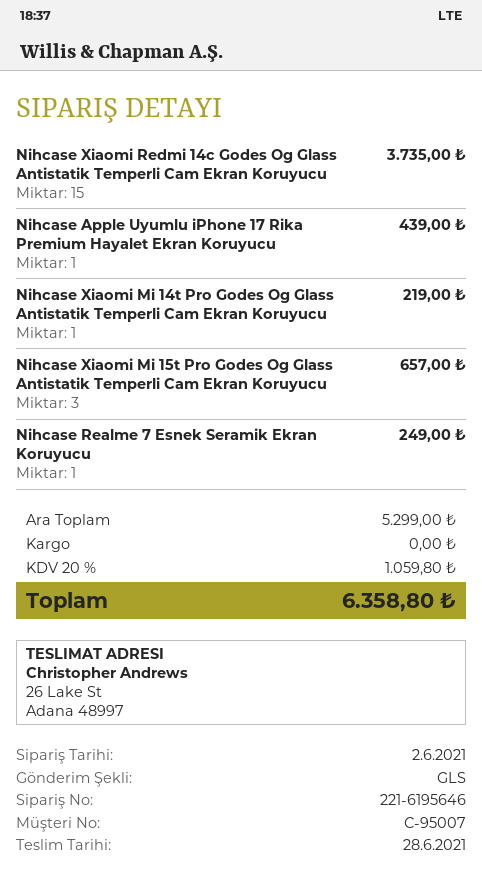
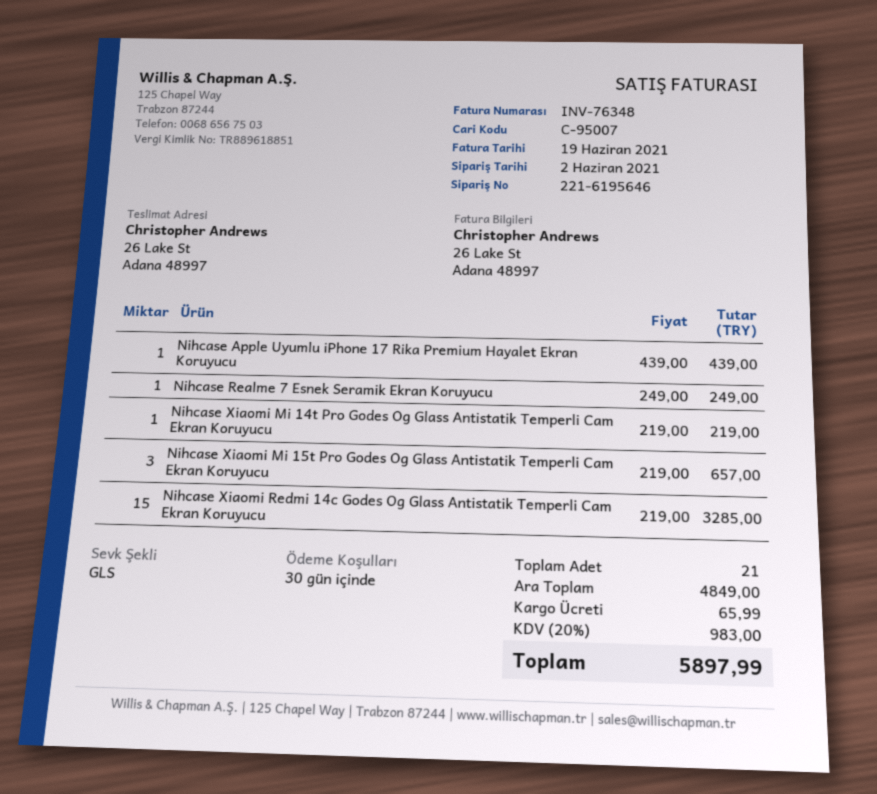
Nihcase Xiaomi Redmi 14c Godes Og Glass Antistatik Temperli Cam Ekran Koruyucu: 15 for 3735.00 -> 15 for 3285.00
subtotal: 5299.00 -> 4849.00
shipping: 0.00 -> 65.99
tax: 20% = 1059.80 -> 20% = 983.00
total: 6358.80 -> 5897.99

